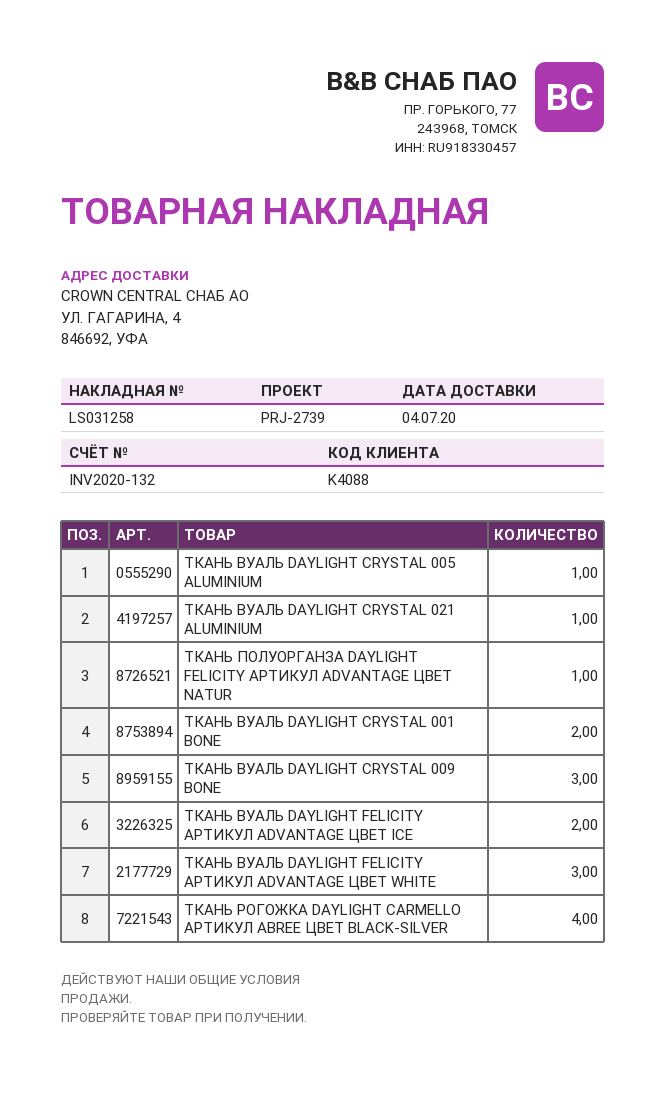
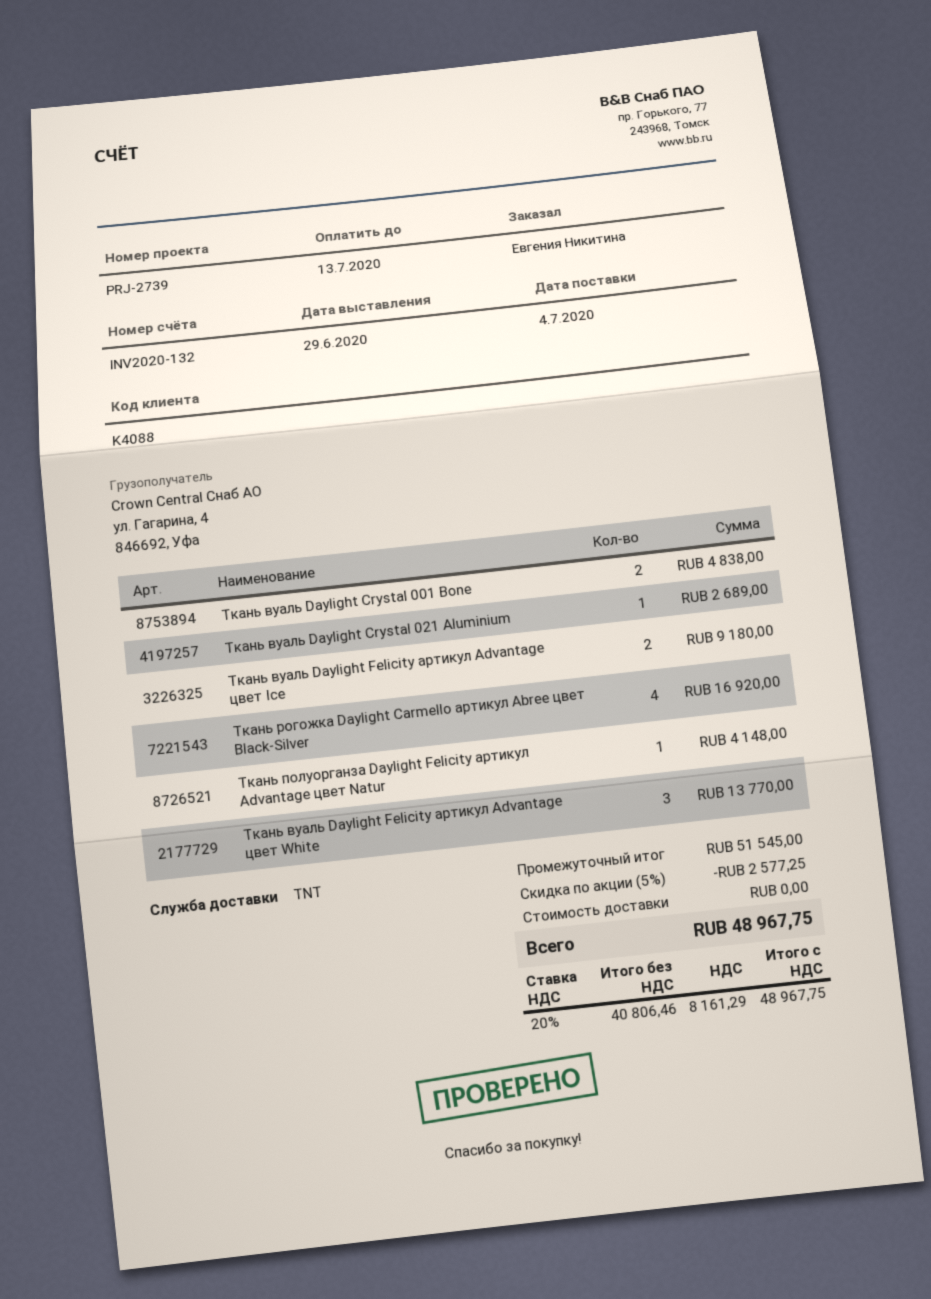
ТКАНЬ ВУАЛЬ DAYLIGHT CRYSTAL 005 ALUMINIUM: 1 -> none
ТКАНЬ ВУАЛЬ DAYLIGHT CRYSTAL 009 BONE: 3 -> none

